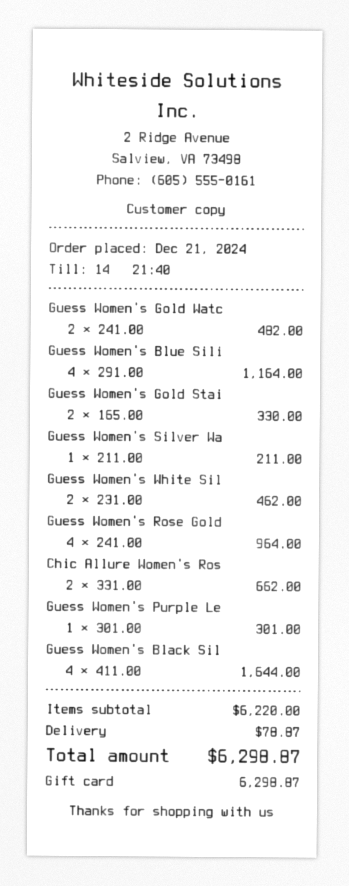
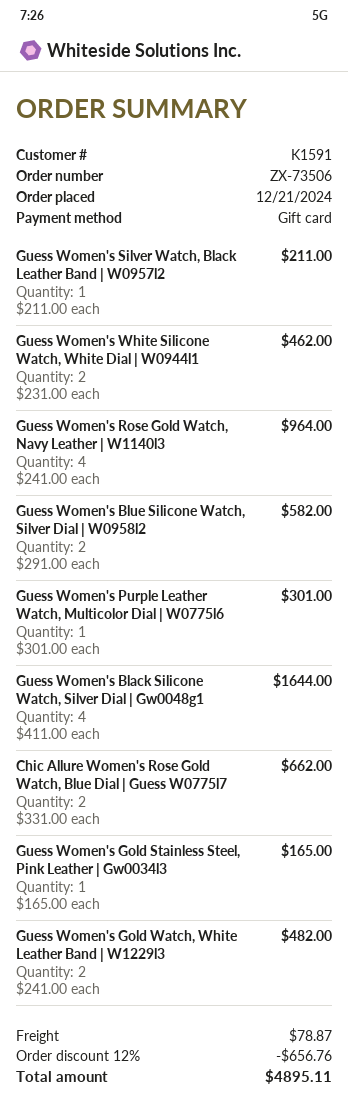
Guess Women's Blue Sili: 4 x 291.00 = 1164.00 -> 2 x 291.00 = 582.00
Guess Women's Gold Stai: 2 x 165.00 = 330.00 -> 1 x 165.00 = 165.00
discount: none -> 12% = 656.76
total: 6298.87 -> 4895.11

